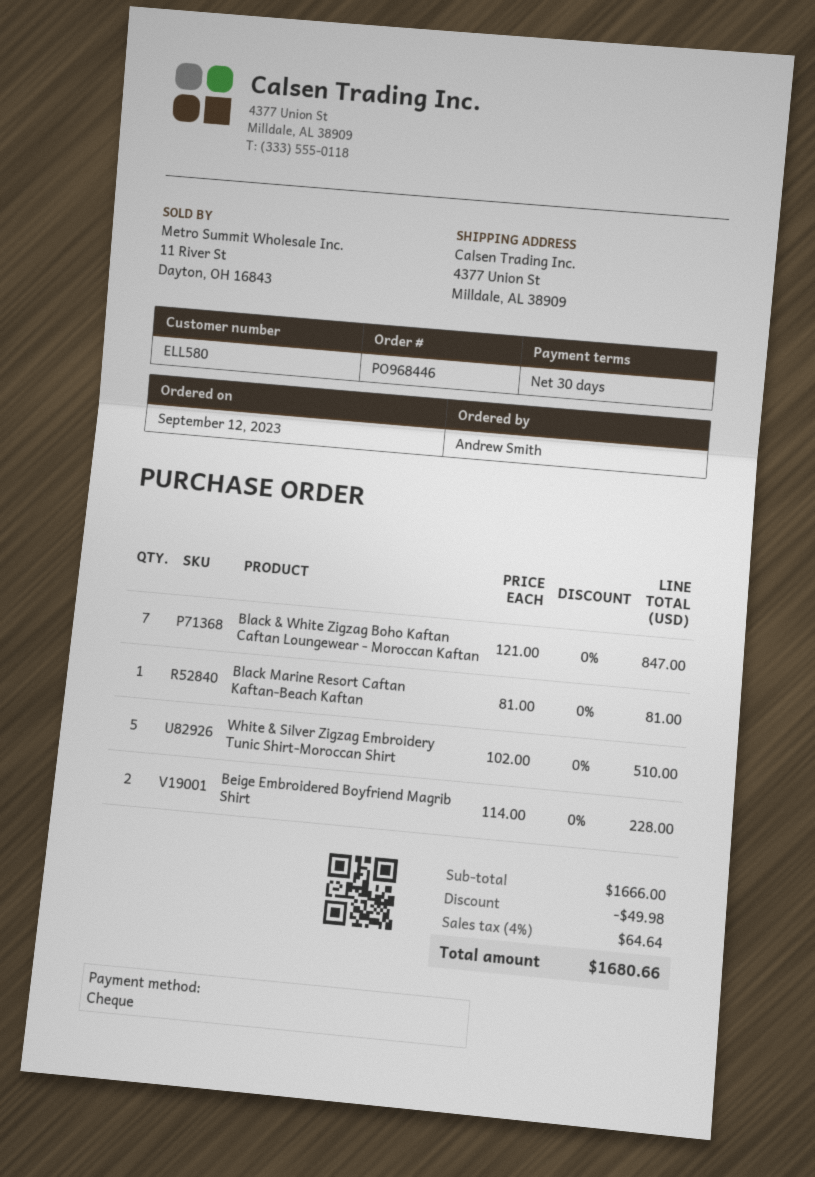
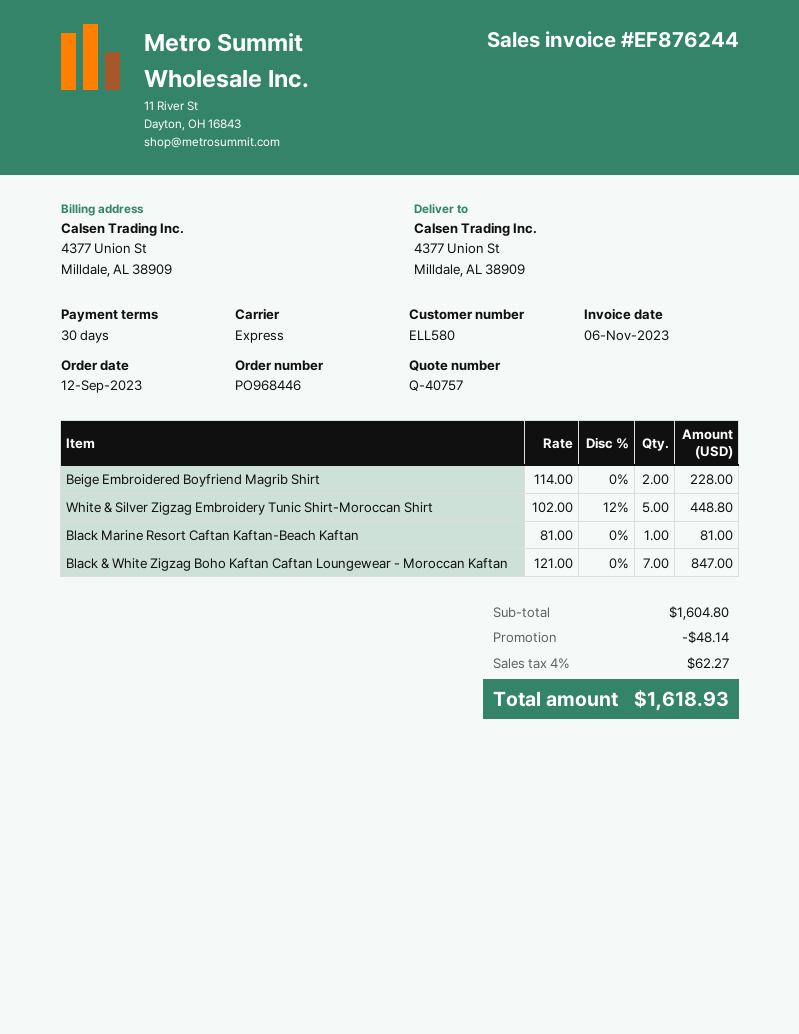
White & Silver Zigzag Embroidery Tunic Shirt-Moroccan Shirt: 5 x 102.00 = 510.00 -> 5 x 102.00 - 12% = 448.80
subtotal: 1666.00 -> 1604.80
discount: 49.98 -> 48.14
tax: 4% = 64.64 -> 4% = 62.27
total: 1680.66 -> 1618.93

